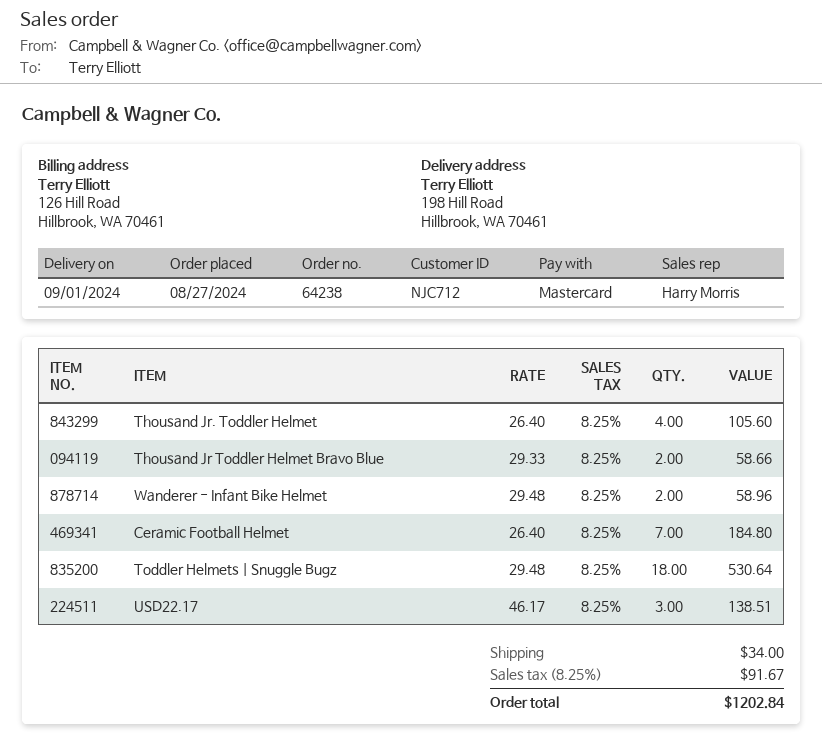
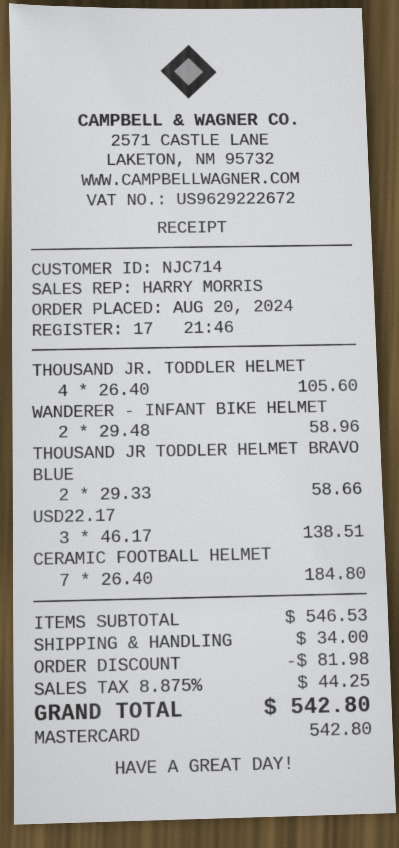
order date: 2024-08-27 -> 2024-08-20
customer number: NJC712 -> NJC714
Toddler Helmets | Snuggle Bugz: 18 x 29.48 = 530.64 -> none
discount: none -> 81.98
tax: 8.25% = 91.67 -> 8.875% = 44.25
total: 1202.84 -> 542.80

